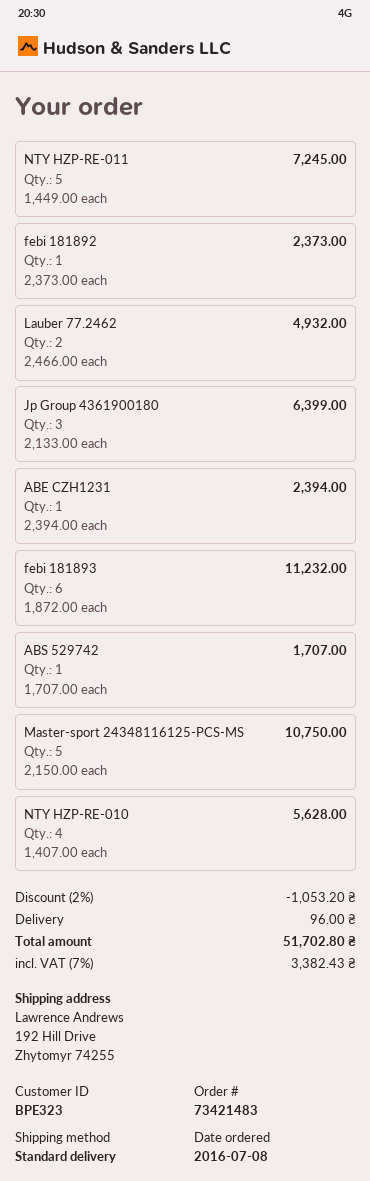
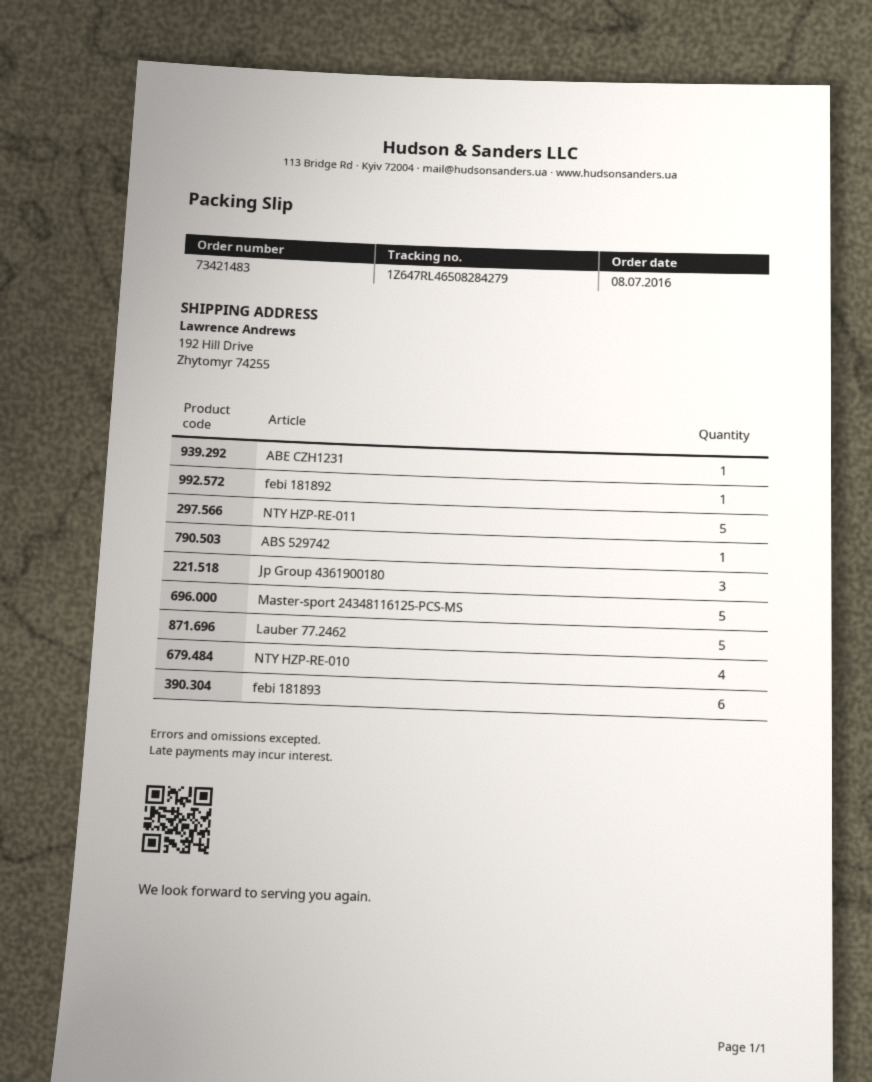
Lauber 77.2462: 2 -> 5

